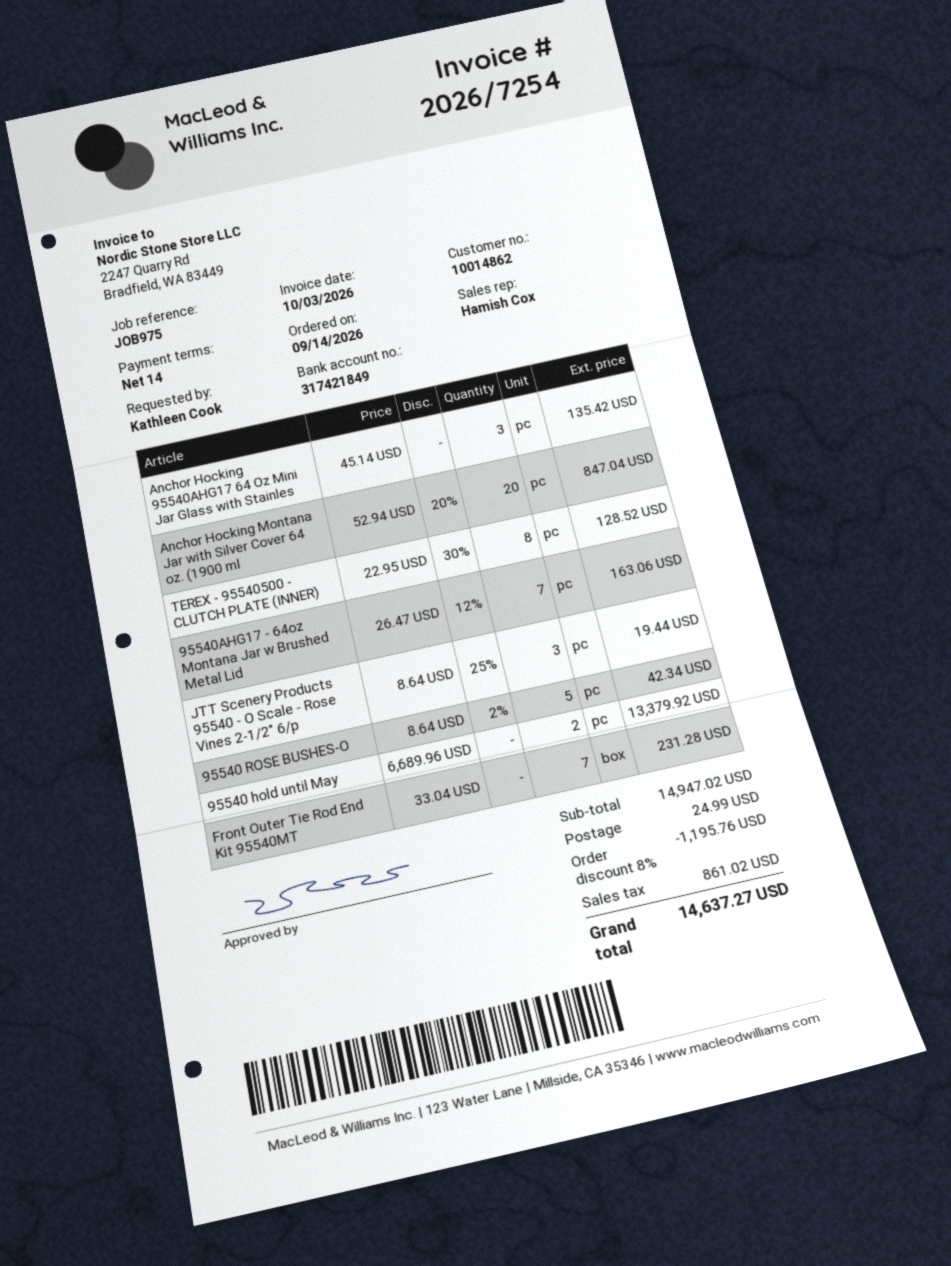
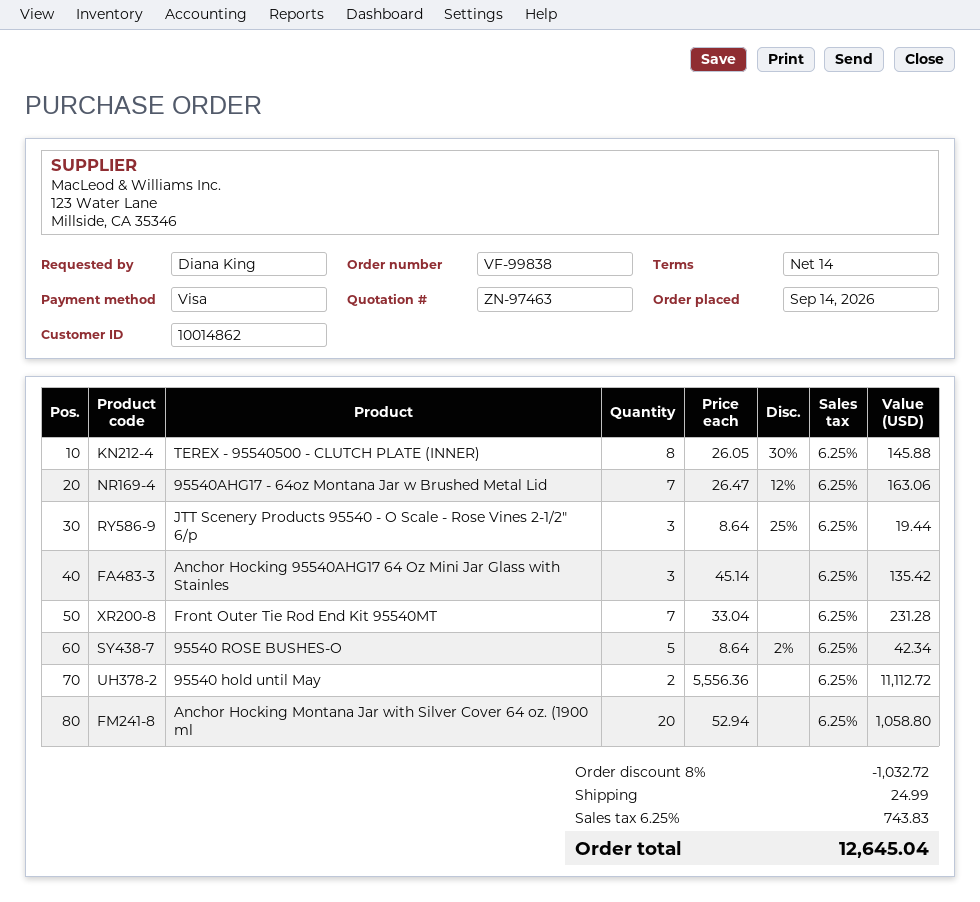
ordered by: Kathleen Cook -> Diana King
Anchor Hocking Montana Jar with Silver Cover 64 oz. (1900 ml: 20 x 52.94 - 20% = 847.04 -> 20 x 52.94 = 1058.80
TEREX - 95540500 - CLUTCH PLATE (INNER): 8 x 22.95 - 30% = 128.52 -> 8 x 26.05 - 30% = 145.88
95540 hold until May: 2 x 6689.96 = 13379.92 -> 2 x 5556.36 = 11112.72
discount: 8% = 1195.76 -> 8% = 1032.72
tax: 861.02 -> 743.83
total: 14637.27 -> 12645.04

